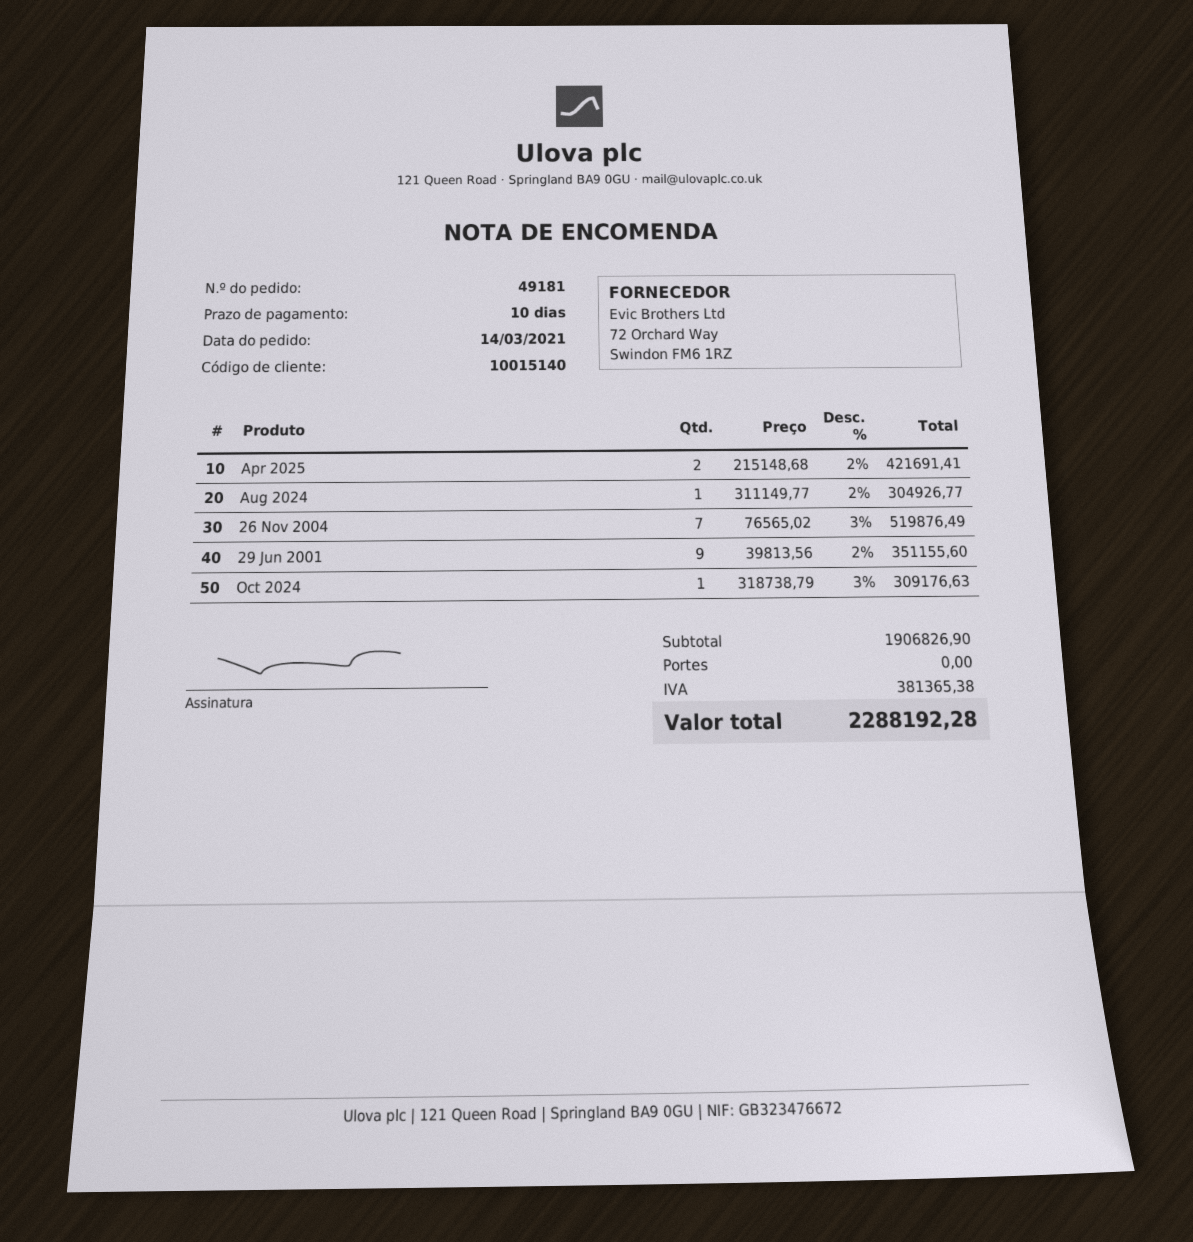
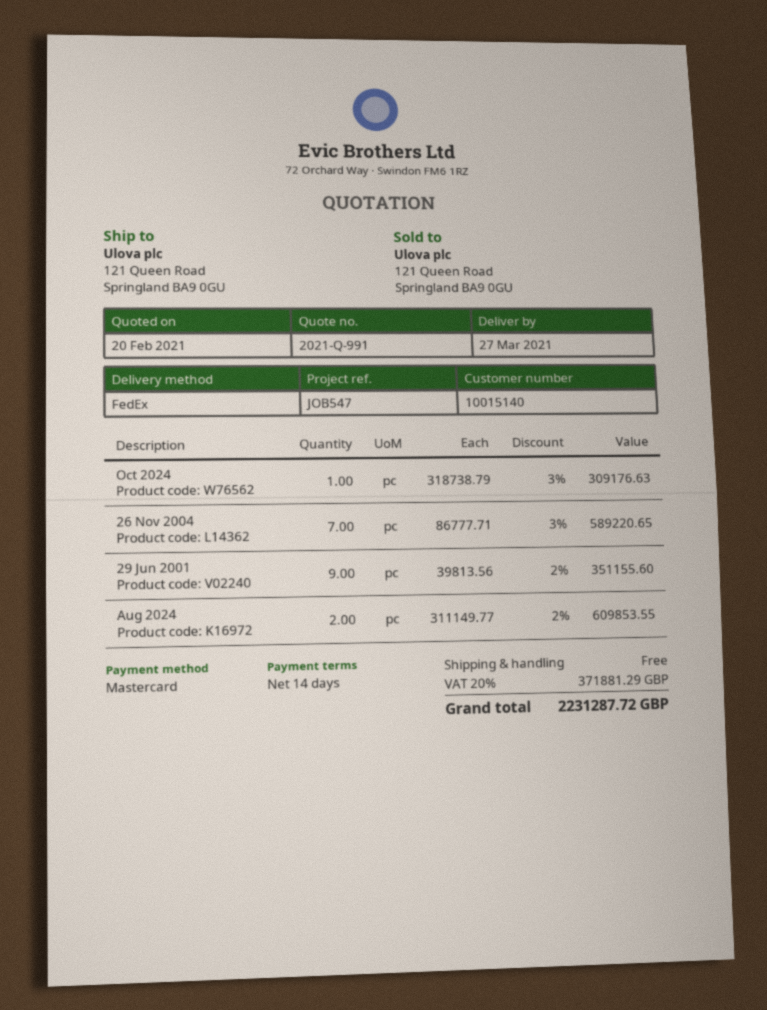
payment terms: 10 days -> 14 days
Apr 2025: 2 x 215148.68 - 2% = 421691.41 -> none
Aug 2024: 1 x 311149.77 - 2% = 304926.77 -> 2 x 311149.77 - 2% = 609853.55
26 Nov 2004: 7 x 76565.02 - 3% = 519876.49 -> 7 x 86777.71 - 3% = 589220.65
tax: 381365.38 -> 371881.29
total: 2288192.28 -> 2231287.72

